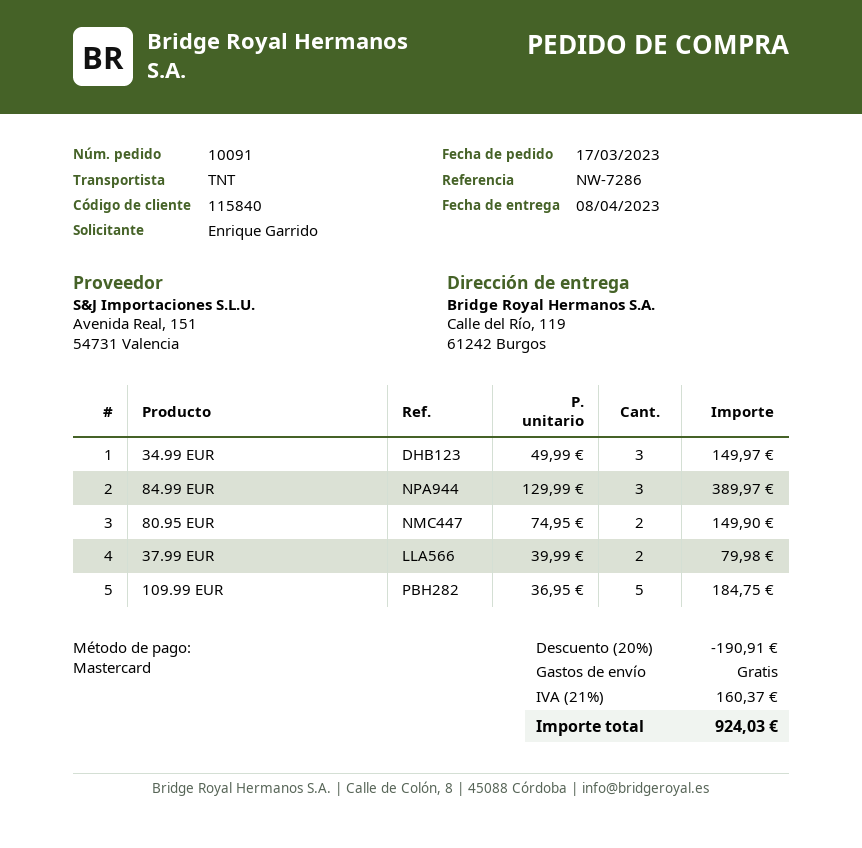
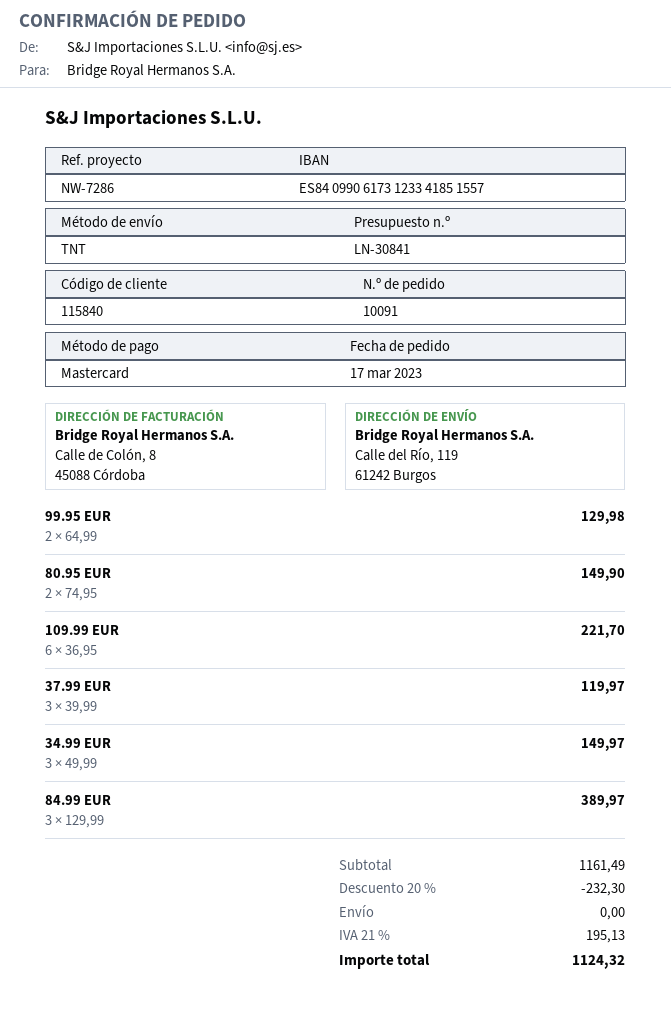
37.99 EUR: 2 x 39.99 = 79.98 -> 3 x 39.99 = 119.97
109.99 EUR: 5 x 36.95 = 184.75 -> 6 x 36.95 = 221.70
99.95 EUR: none -> 2 x 64.99 = 129.98
discount: 20% = 190.91 -> 20% = 232.30
tax: 21% = 160.37 -> 21% = 195.13
total: 924.03 -> 1124.32

